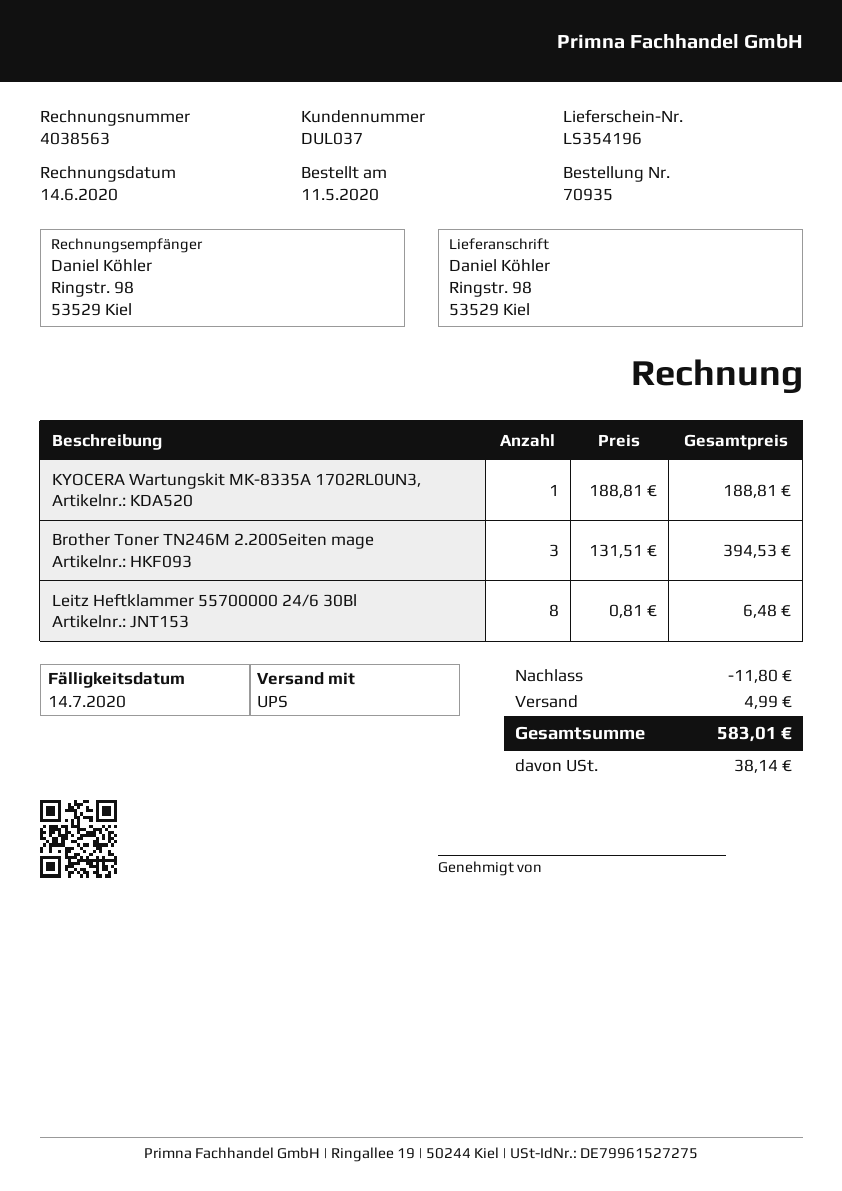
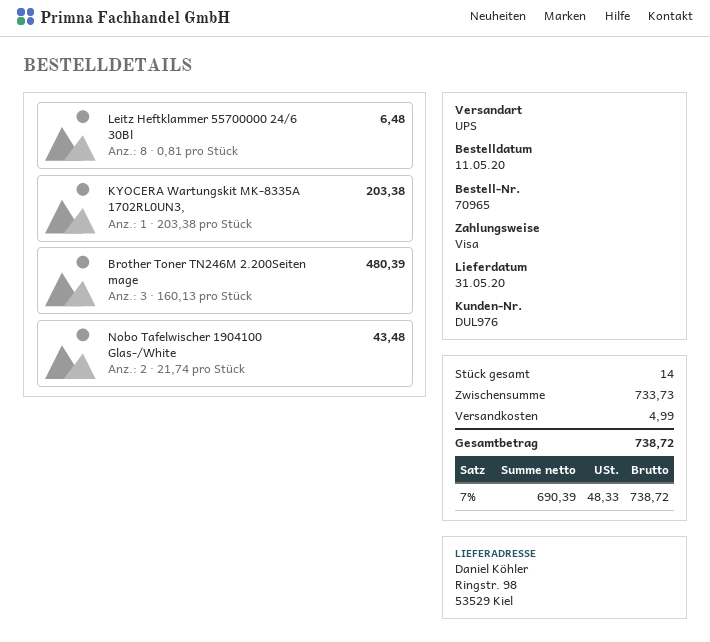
order number: 70935 -> 70965
customer number: DUL037 -> DUL976
KYOCERA Wartungskit MK-8335A 1702RL0UN3,: 1 x 188.81 = 188.81 -> 1 x 203.38 = 203.38
Brother Toner TN246M 2.200Seiten mage: 3 x 131.51 = 394.53 -> 3 x 160.13 = 480.39
Nobo Tafelwischer 1904100 Glas-/White: none -> 2 x 21.74 = 43.48
discount: 11.80 -> none
tax: 38.14 -> 48.33
total: 583.01 -> 738.72

